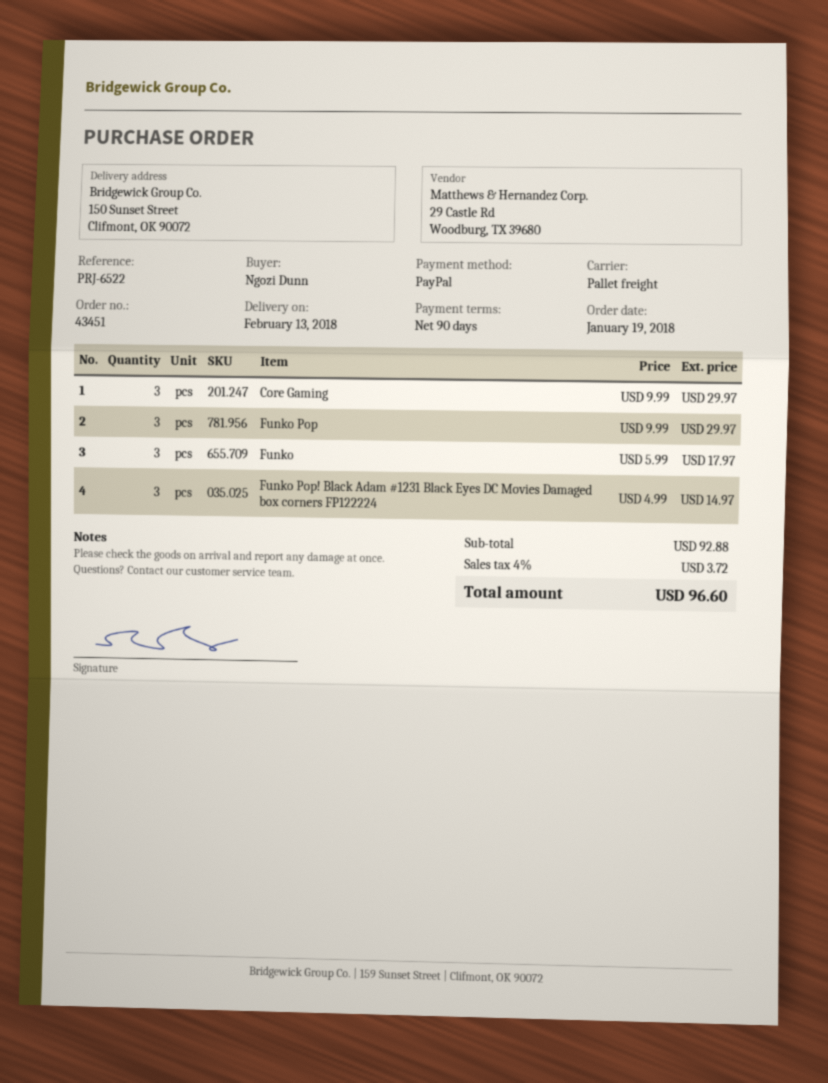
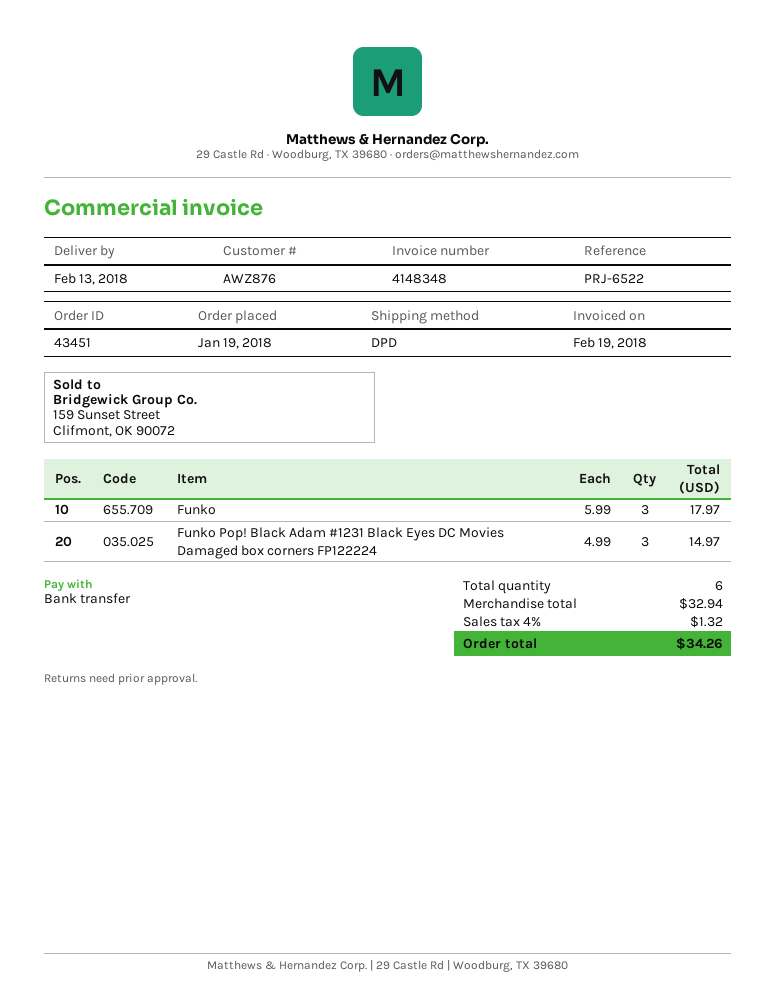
payment method: PayPal -> bank transfer
shipping method: pallet freight -> DPD
Core Gaming: 3 x 9.99 = 29.97 -> none
Funko Pop: 3 x 9.99 = 29.97 -> none
subtotal: 92.88 -> 32.94
tax: 4% = 3.72 -> 4% = 1.32
total: 96.60 -> 34.26

